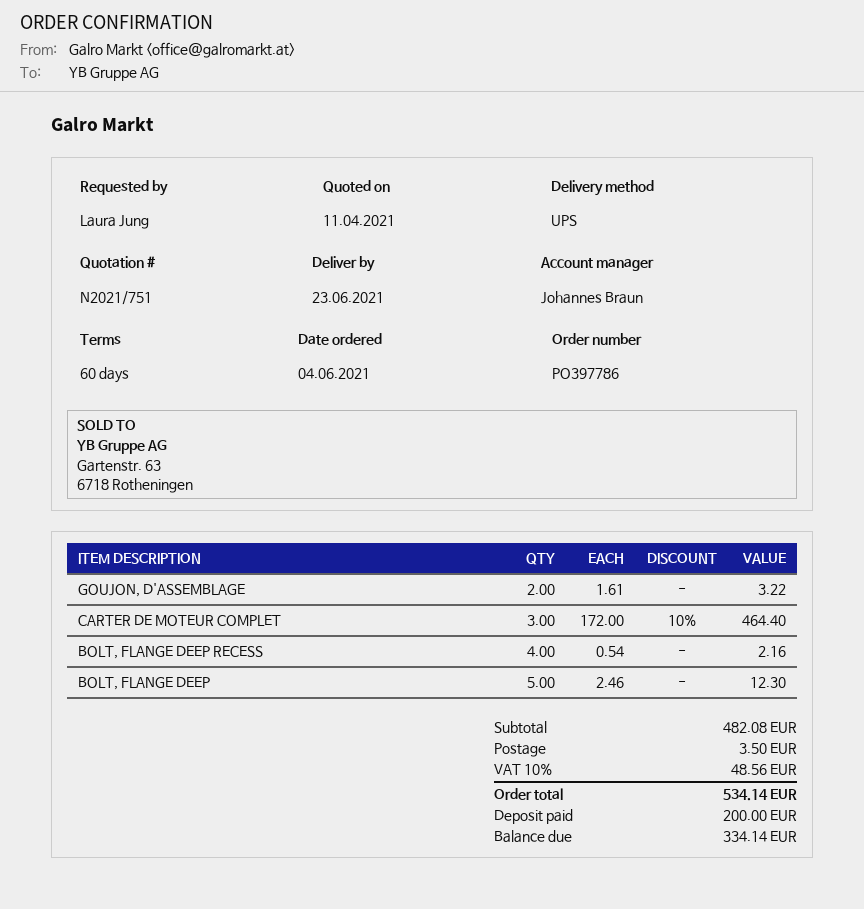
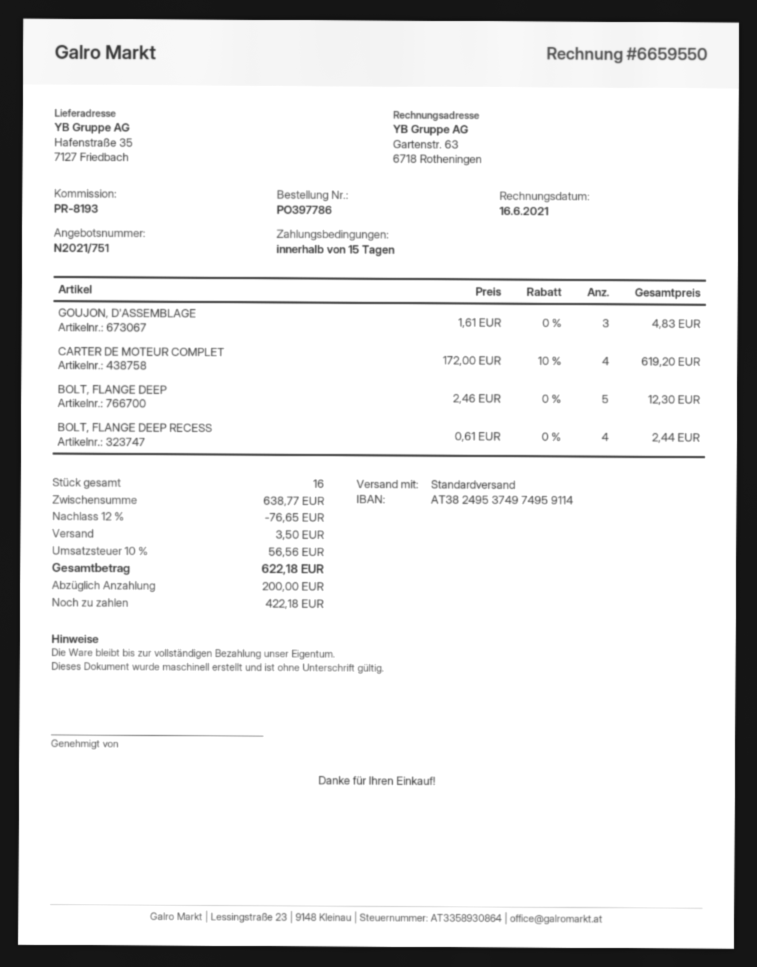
payment terms: 60 days -> 15 days
shipping method: UPS -> standard
GOUJON, D'ASSEMBLAGE: 2 x 1.61 = 3.22 -> 3 x 1.61 = 4.83
CARTER DE MOTEUR COMPLET: 3 x 172.00 - 10% = 464.40 -> 4 x 172.00 - 10% = 619.20
BOLT, FLANGE DEEP RECESS: 4 x 0.54 = 2.16 -> 4 x 0.61 = 2.44
subtotal: 482.08 -> 638.77
discount: none -> 12% = 76.65
tax: 10% = 48.56 -> 10% = 56.56
total: 534.14 -> 622.18
balance: 334.14 -> 422.18

